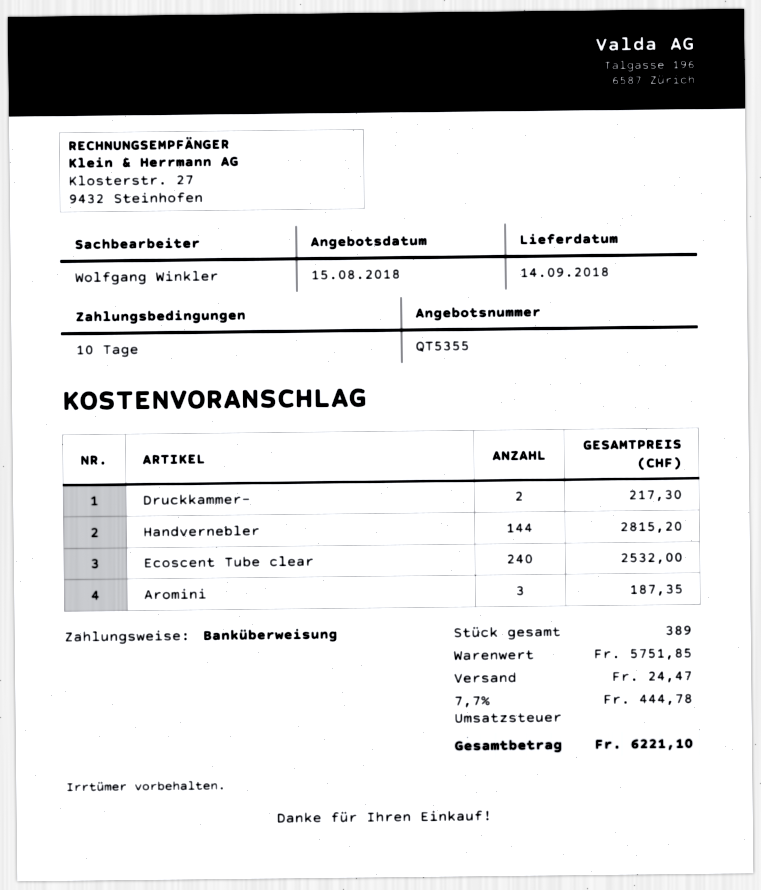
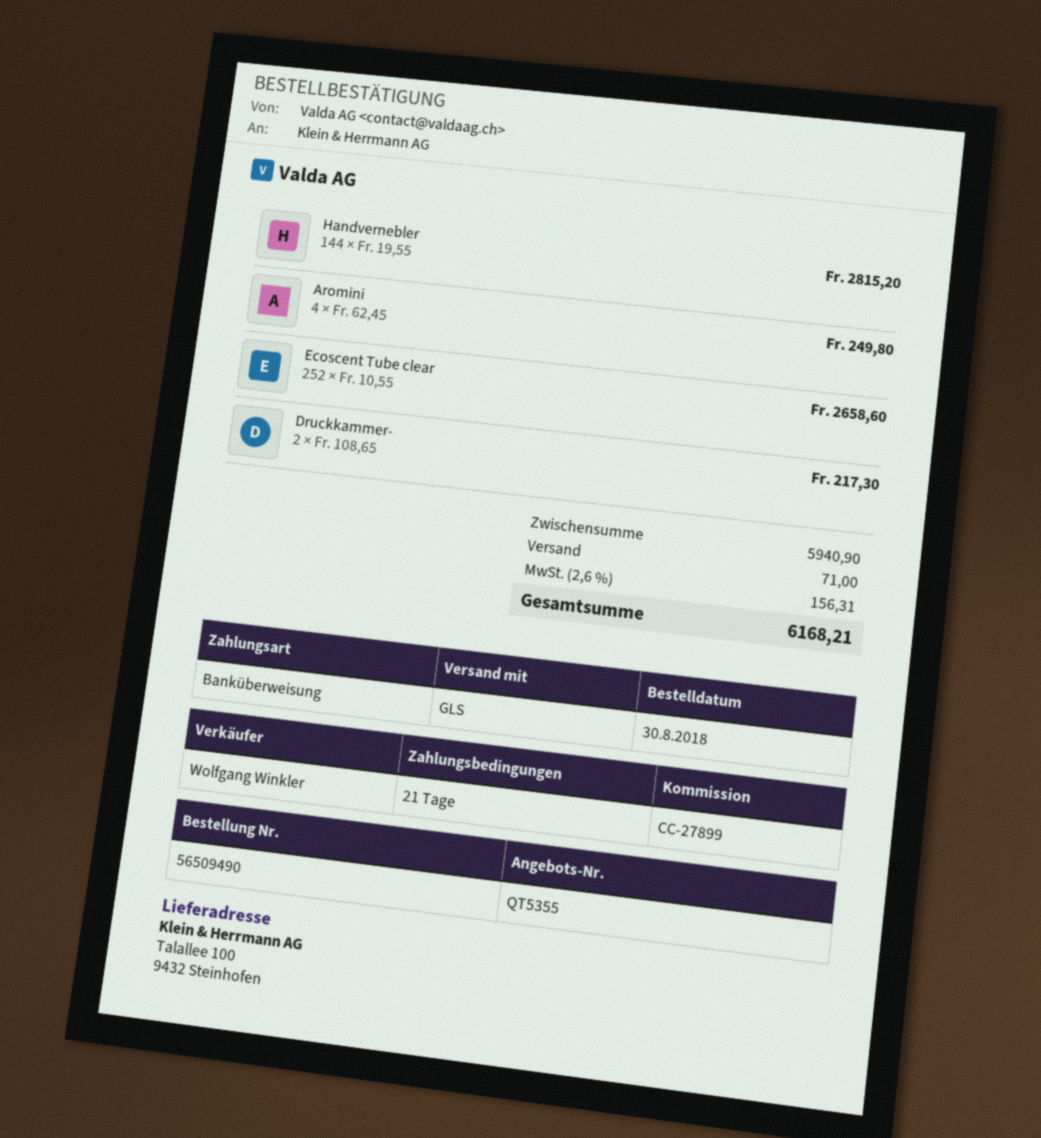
payment terms: 10 days -> 21 days
Ecoscent Tube clear: 240 for 2532.00 -> 252 for 2658.60
Aromini: 3 for 187.35 -> 4 for 249.80
subtotal: 5751.85 -> 5940.90
shipping: 24.47 -> 71.00
tax: 7.7% = 444.78 -> 2.6% = 156.31
total: 6221.10 -> 6168.21

